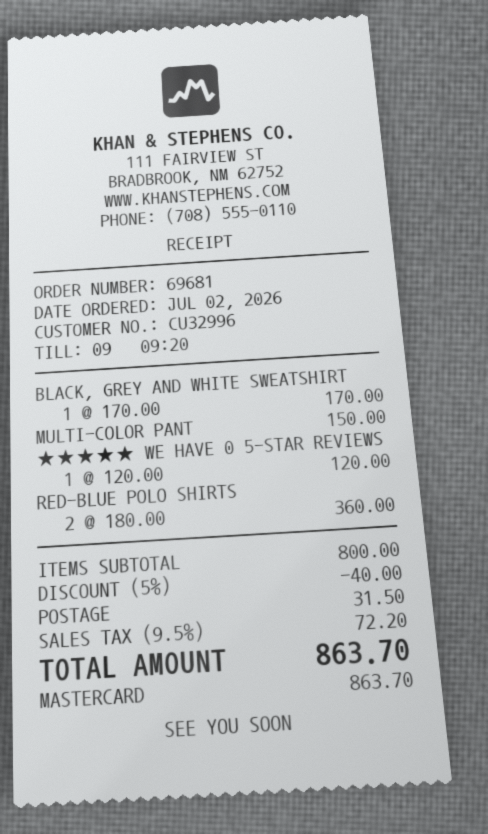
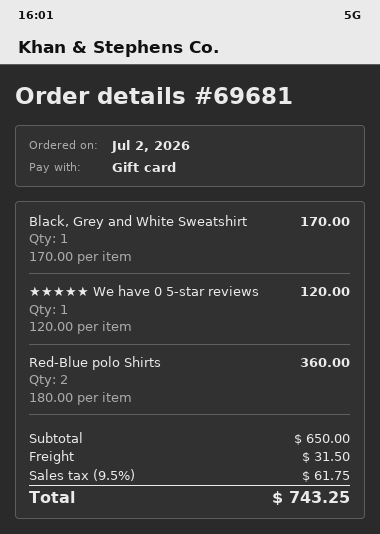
payment method: Mastercard -> gift card
MULTI-COLOR PANT: 1 x 150.00 = 150.00 -> none
subtotal: 800.00 -> 650.00
discount: 5% = 40.00 -> none
tax: 9.5% = 72.20 -> 9.5% = 61.75
total: 863.70 -> 743.25

